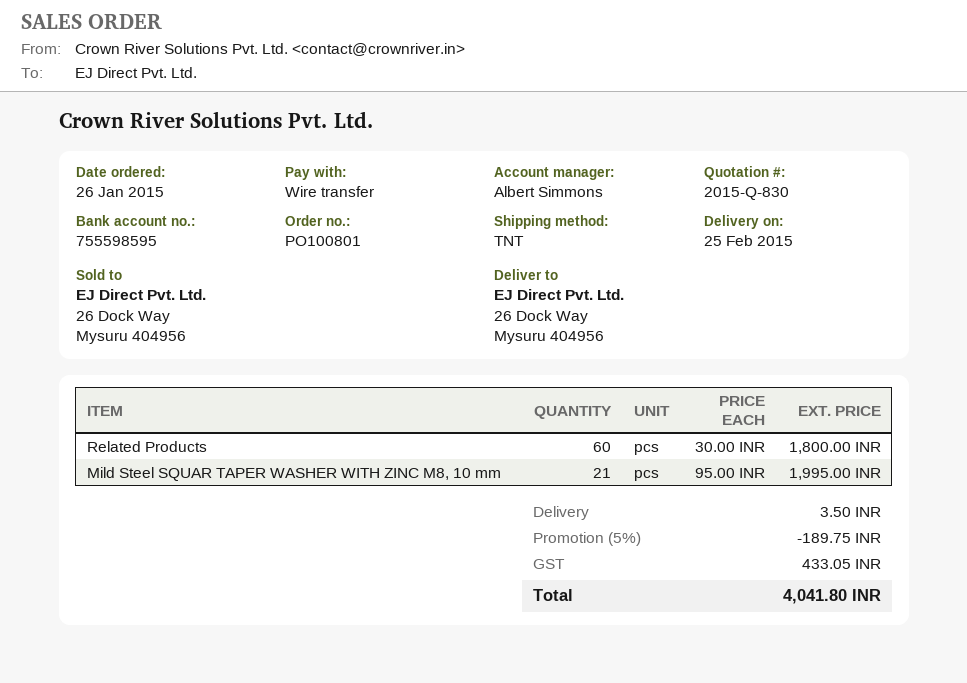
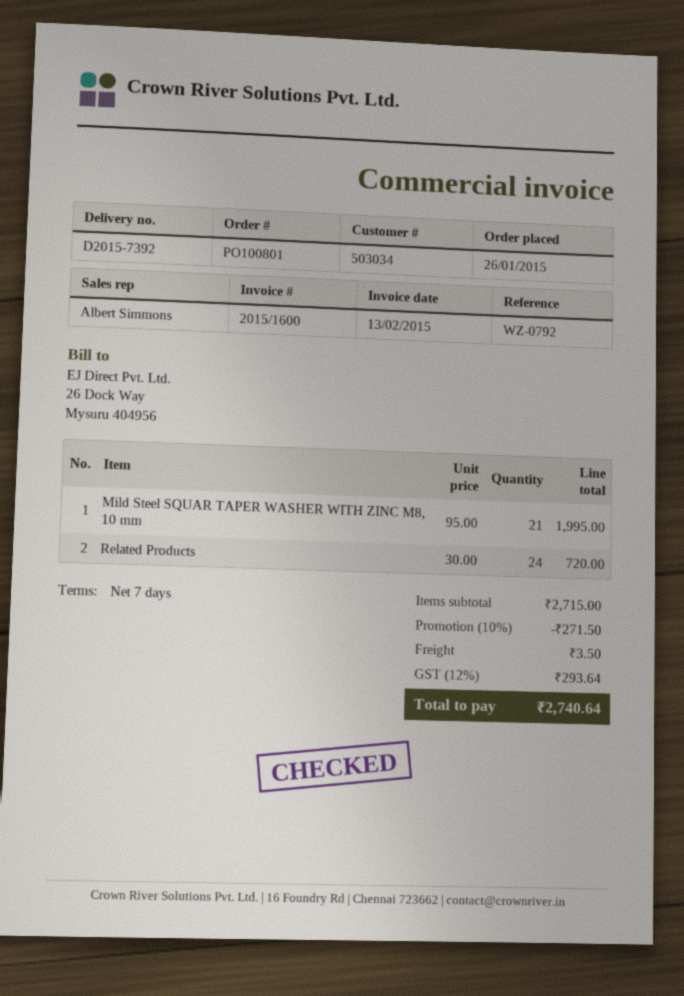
Related Products: 60 x 30.00 = 1800.00 -> 24 x 30.00 = 720.00
discount: 5% = 189.75 -> 10% = 271.50
tax: 433.05 -> 293.64
total: 4041.80 -> 2740.64

